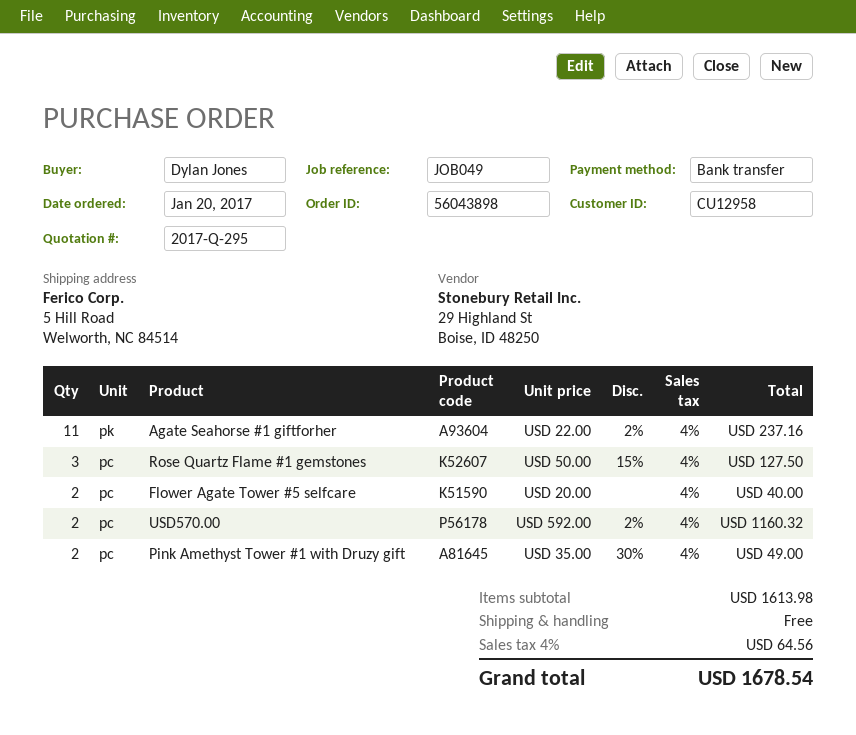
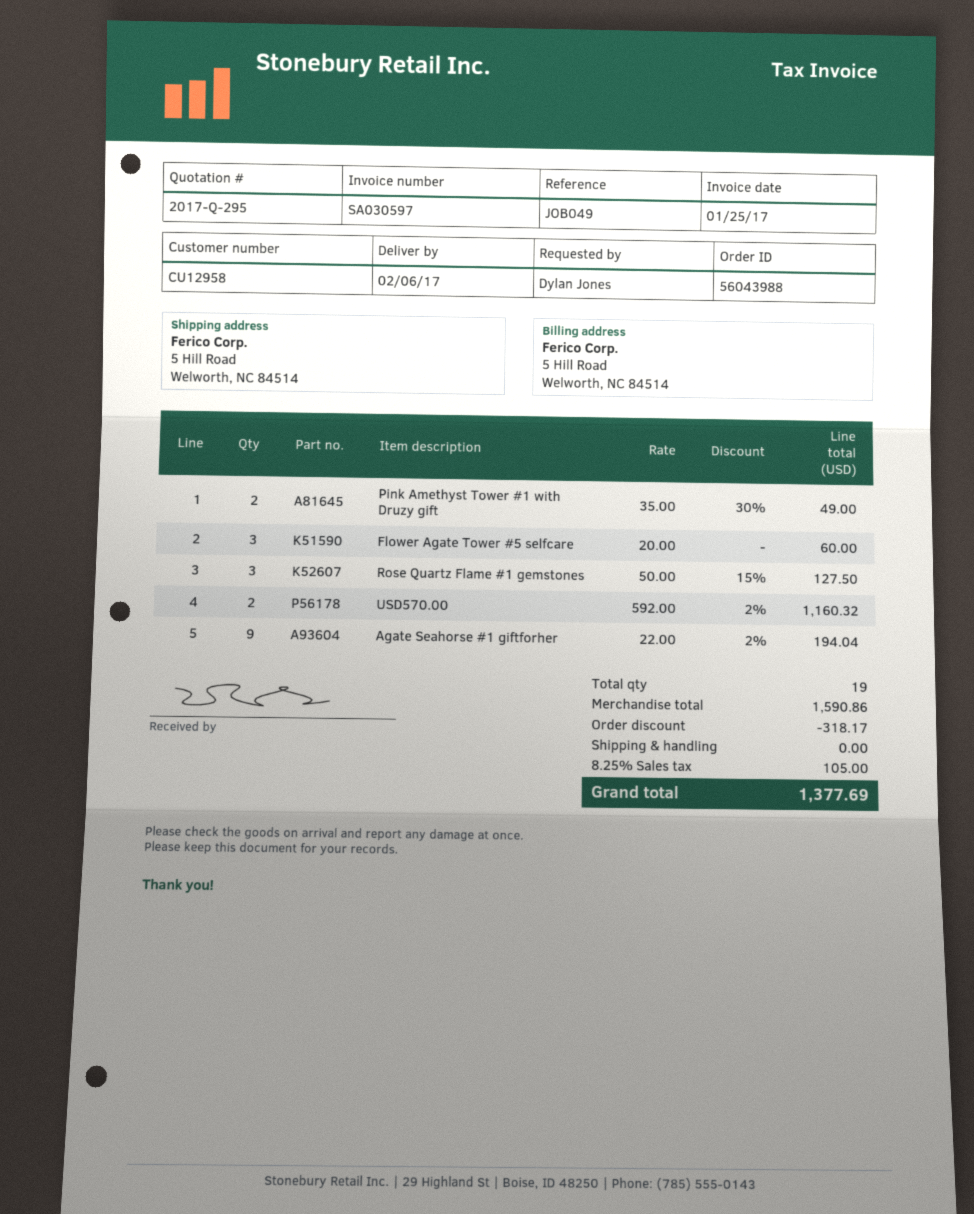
order number: 56043898 -> 56043988
Agate Seahorse #1 giftforher: 11 x 22.00 - 2% = 237.16 -> 9 x 22.00 - 2% = 194.04
Flower Agate Tower #5 selfcare: 2 x 20.00 = 40.00 -> 3 x 20.00 = 60.00
subtotal: 1613.98 -> 1590.86
discount: none -> 318.17
tax: 4% = 64.56 -> 8.25% = 105.00
total: 1678.54 -> 1377.69

